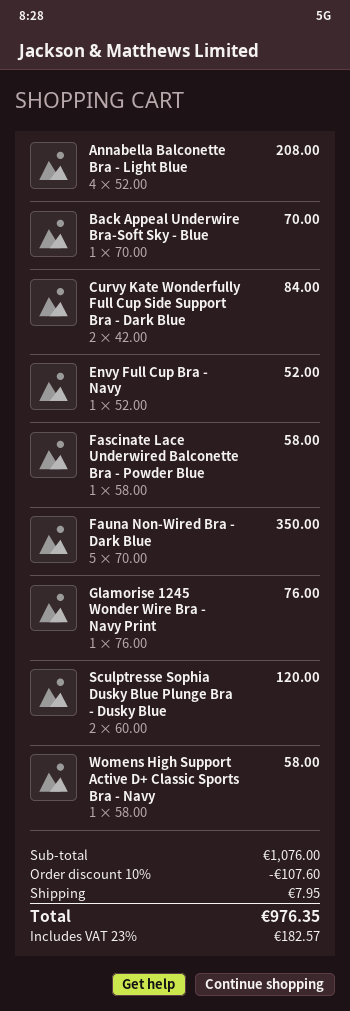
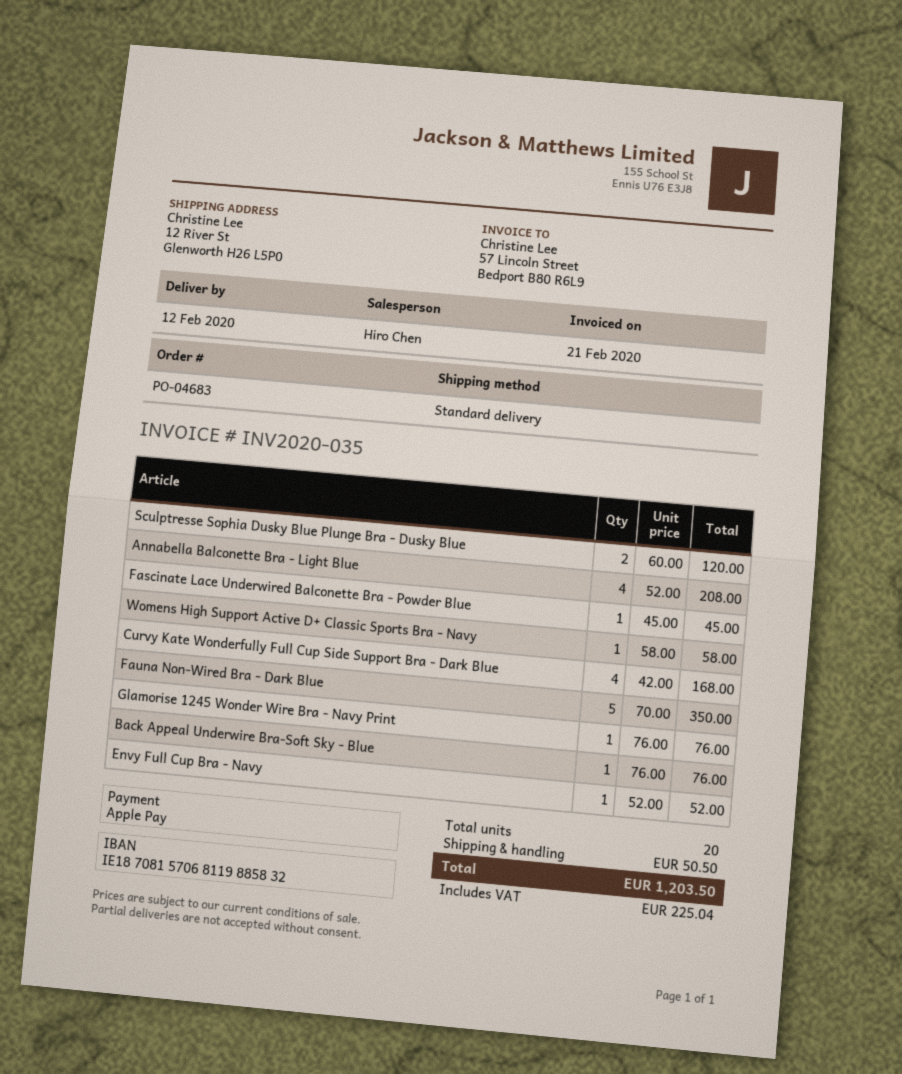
Back Appeal Underwire Bra-Soft Sky - Blue: 1 x 70.00 = 70.00 -> 1 x 76.00 = 76.00
Curvy Kate Wonderfully Full Cup Side Support Bra - Dark Blue: 2 x 42.00 = 84.00 -> 4 x 42.00 = 168.00
Fascinate Lace Underwired Balconette Bra - Powder Blue: 1 x 58.00 = 58.00 -> 1 x 45.00 = 45.00
discount: 10% = 107.60 -> none
shipping: 7.95 -> 50.50
tax: 182.57 -> 225.04
total: 976.35 -> 1203.50

